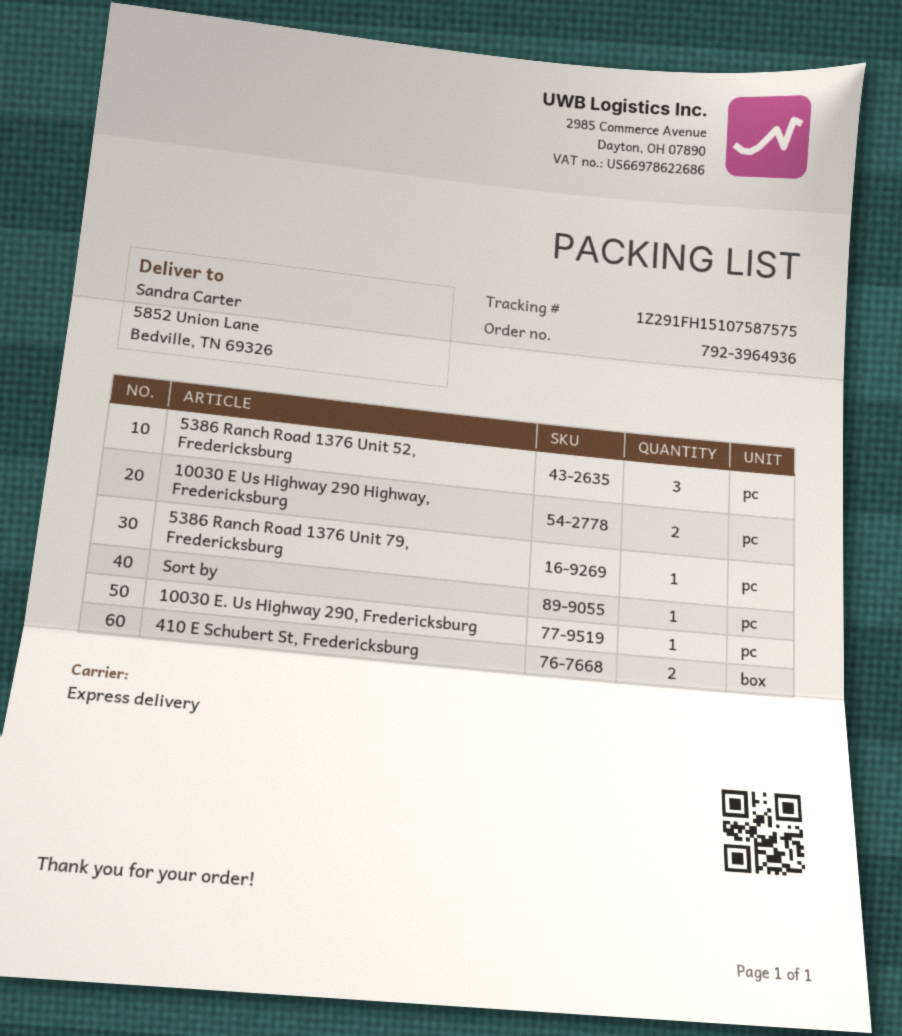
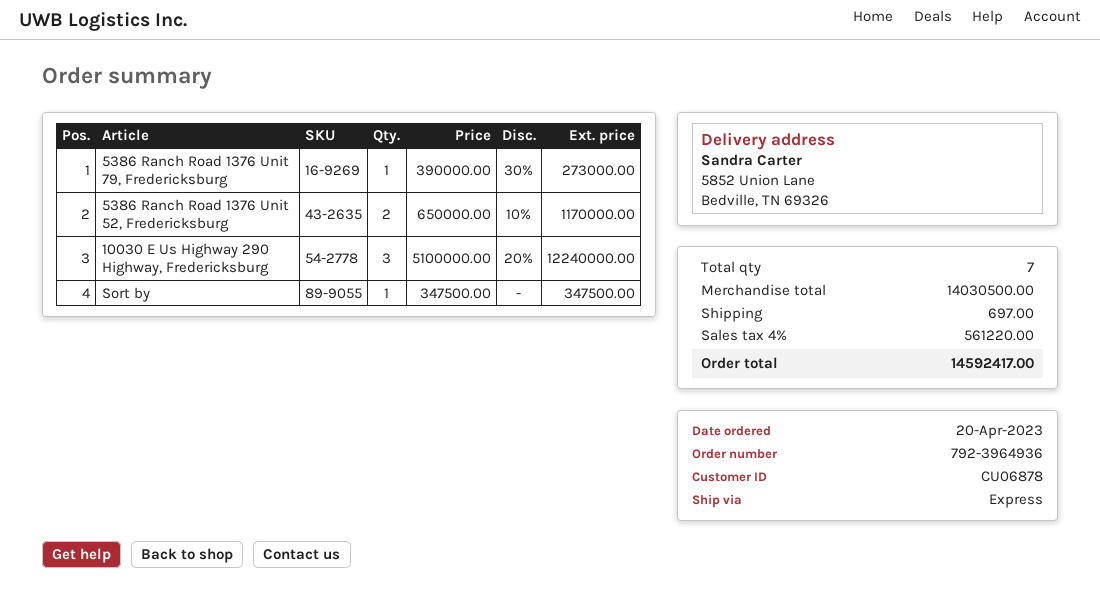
5386 Ranch Road 1376 Unit 52, Fredericksburg: 3 -> 2
10030 E Us Highway 290 Highway, Fredericksburg: 2 -> 3
10030 E. Us Highway 290, Fredericksburg: 1 -> none
410 E Schubert St, Fredericksburg: 2 -> none

